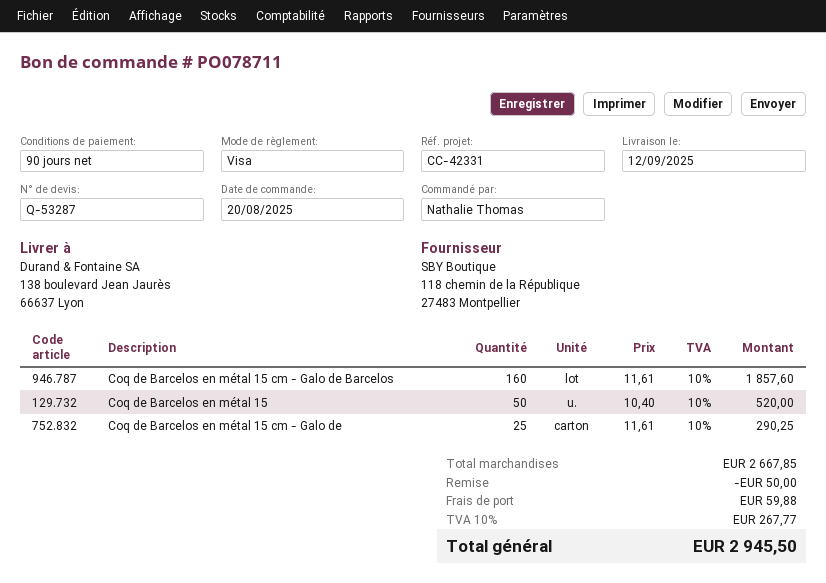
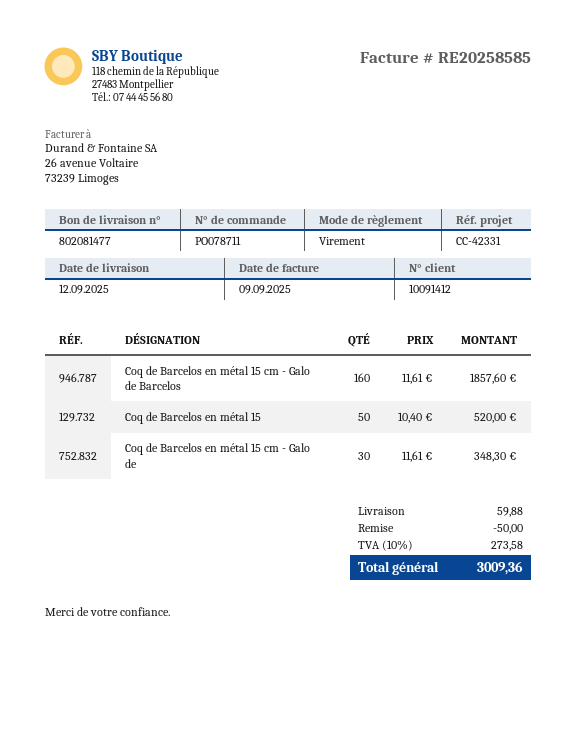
payment method: Visa -> bank transfer
Coq de Barcelos en métal 15 cm - Galo de: 25 x 11.61 = 290.25 -> 30 x 11.61 = 348.30
tax: 10% = 267.77 -> 10% = 273.58
total: 2945.50 -> 3009.36

